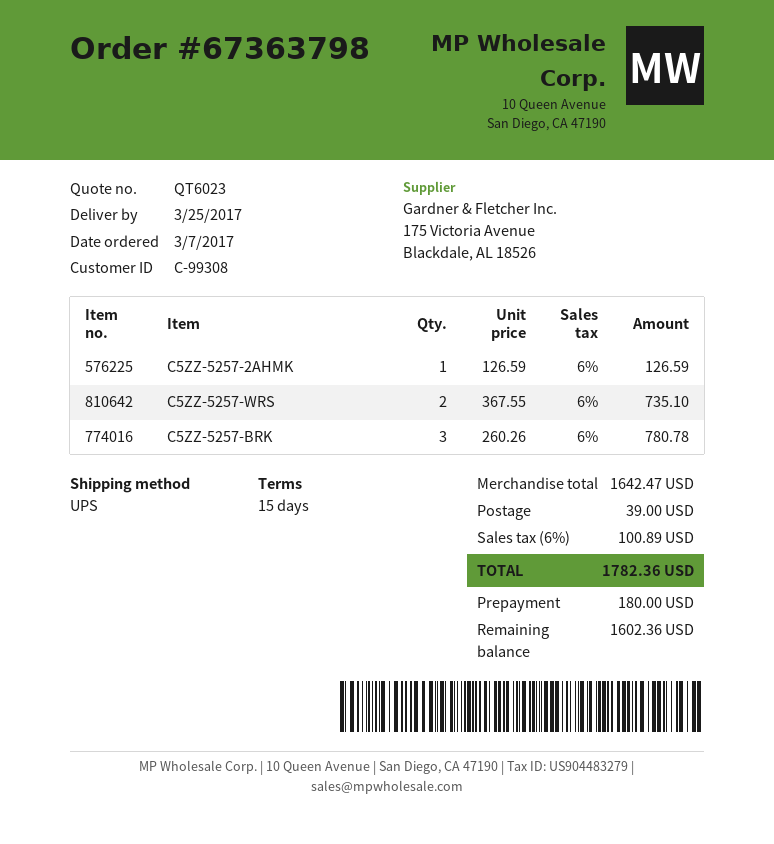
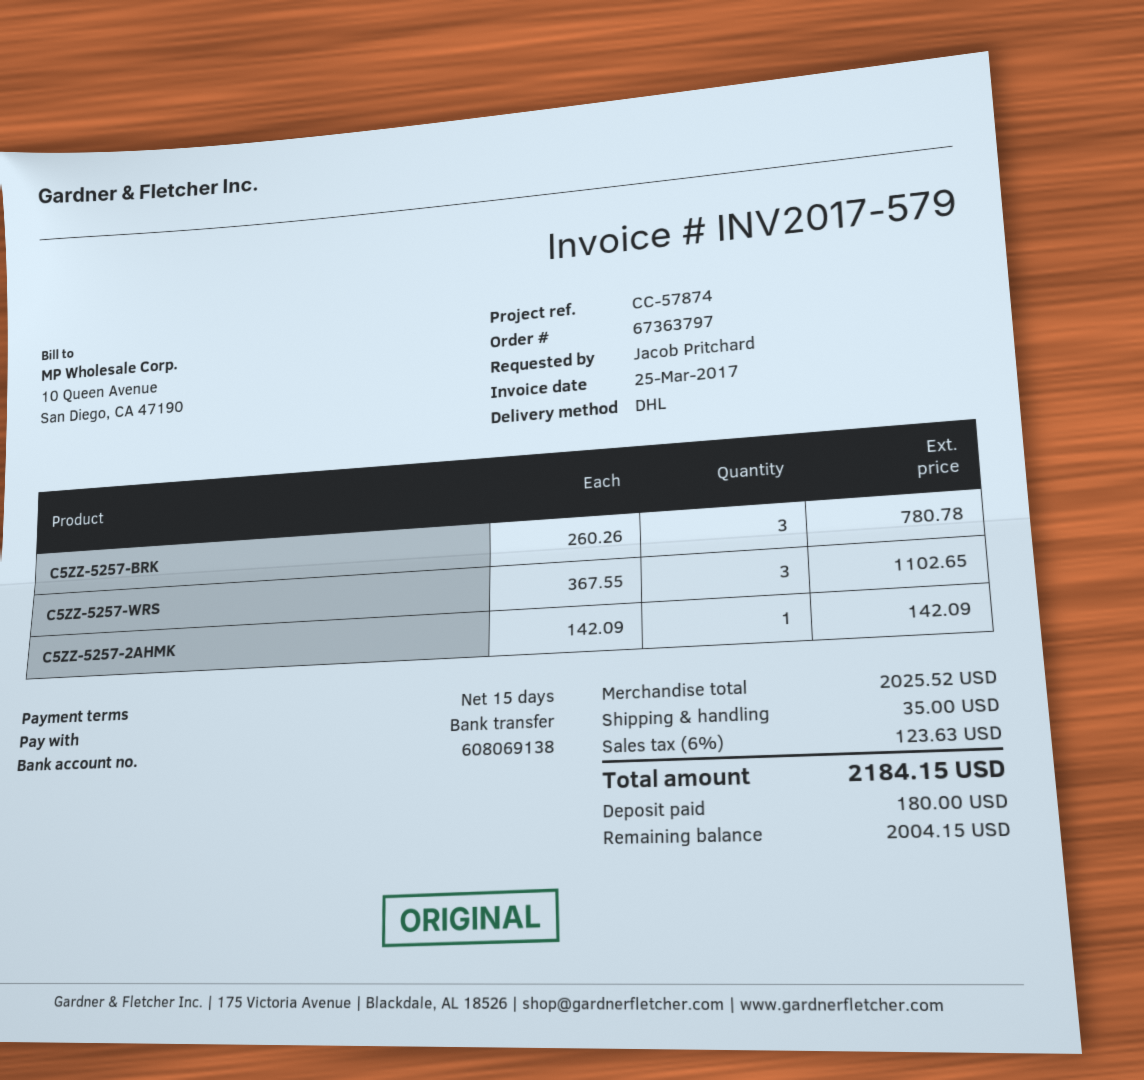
order number: 67363798 -> 67363797
shipping method: UPS -> DHL
C5ZZ-5257-2AHMK: 1 x 126.59 = 126.59 -> 1 x 142.09 = 142.09
C5ZZ-5257-WRS: 2 x 367.55 = 735.10 -> 3 x 367.55 = 1102.65
subtotal: 1642.47 -> 2025.52
shipping: 39.00 -> 35.00
tax: 6% = 100.89 -> 6% = 123.63
total: 1782.36 -> 2184.15
balance: 1602.36 -> 2004.15

